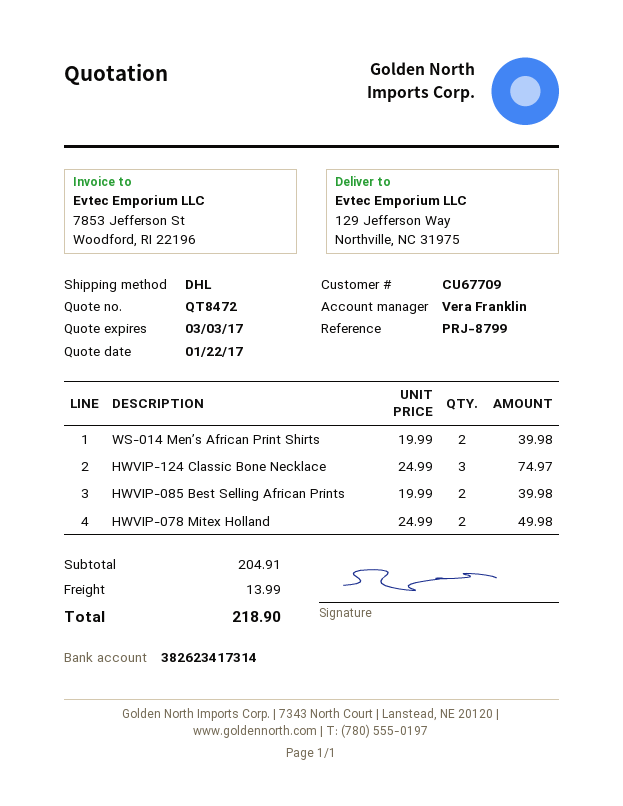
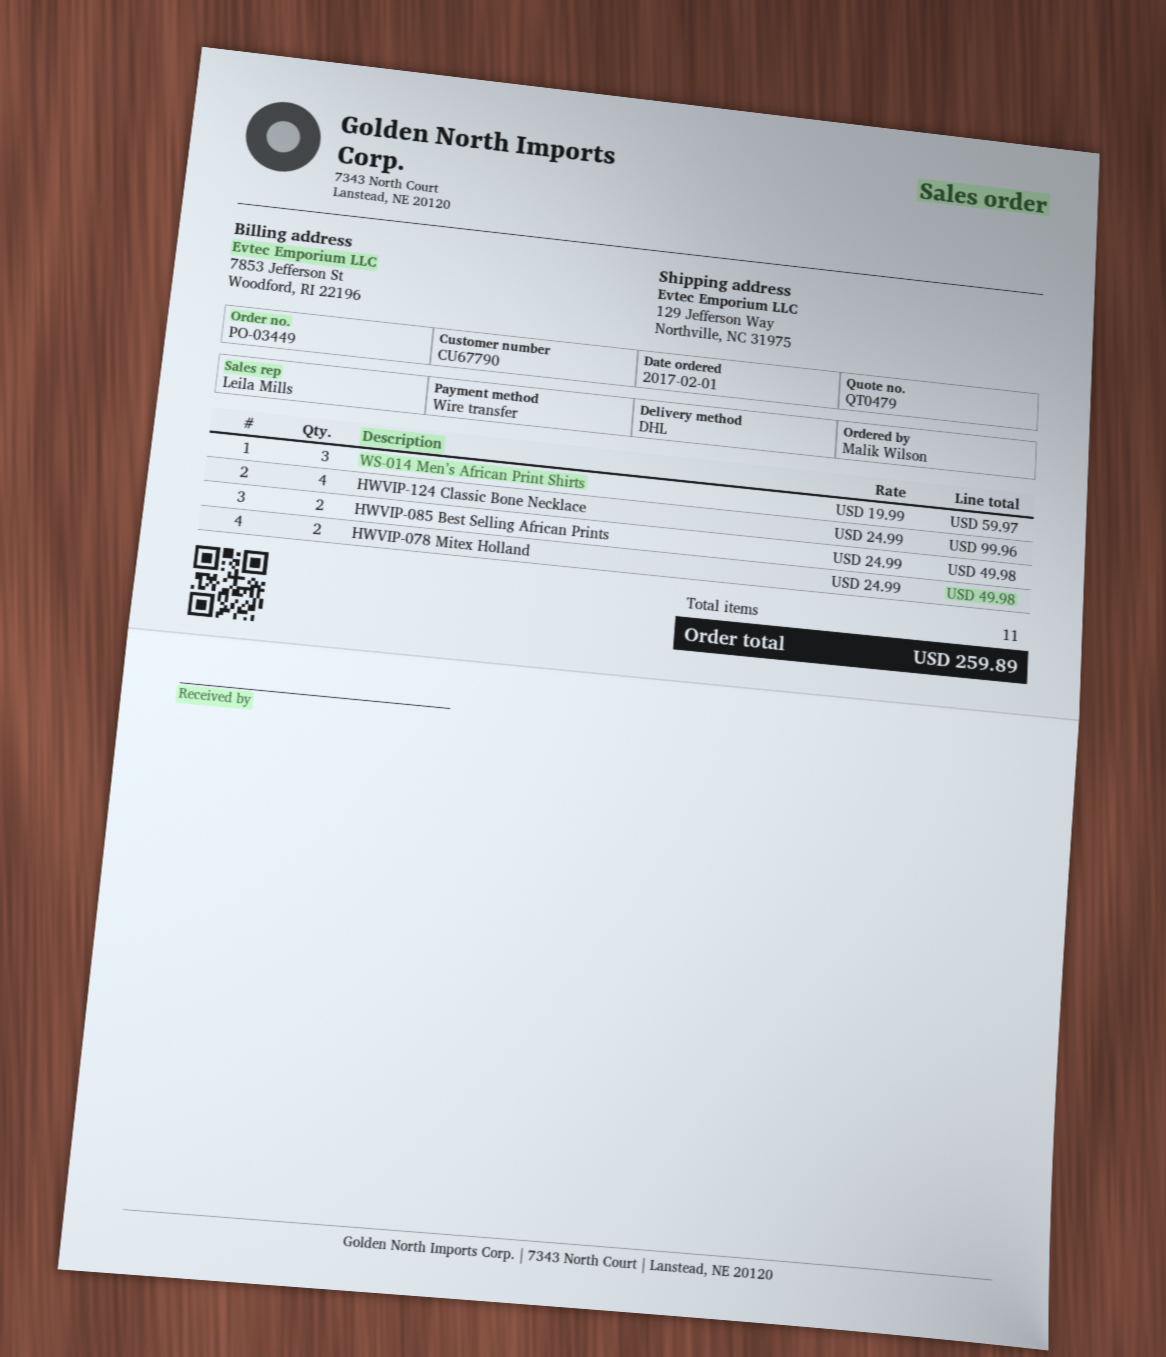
quote number: QT8472 -> QT0479
customer number: CU67709 -> CU67790
sales rep: Vera Franklin -> Leila Mills
WS-014 Men’s African Print Shirts: 2 x 19.99 = 39.98 -> 3 x 19.99 = 59.97
HWVIP-124 Classic Bone Necklace: 3 x 24.99 = 74.97 -> 4 x 24.99 = 99.96
HWVIP-085 Best Selling African Prints: 2 x 19.99 = 39.98 -> 2 x 24.99 = 49.98
shipping: 13.99 -> none
total: 218.90 -> 259.89

